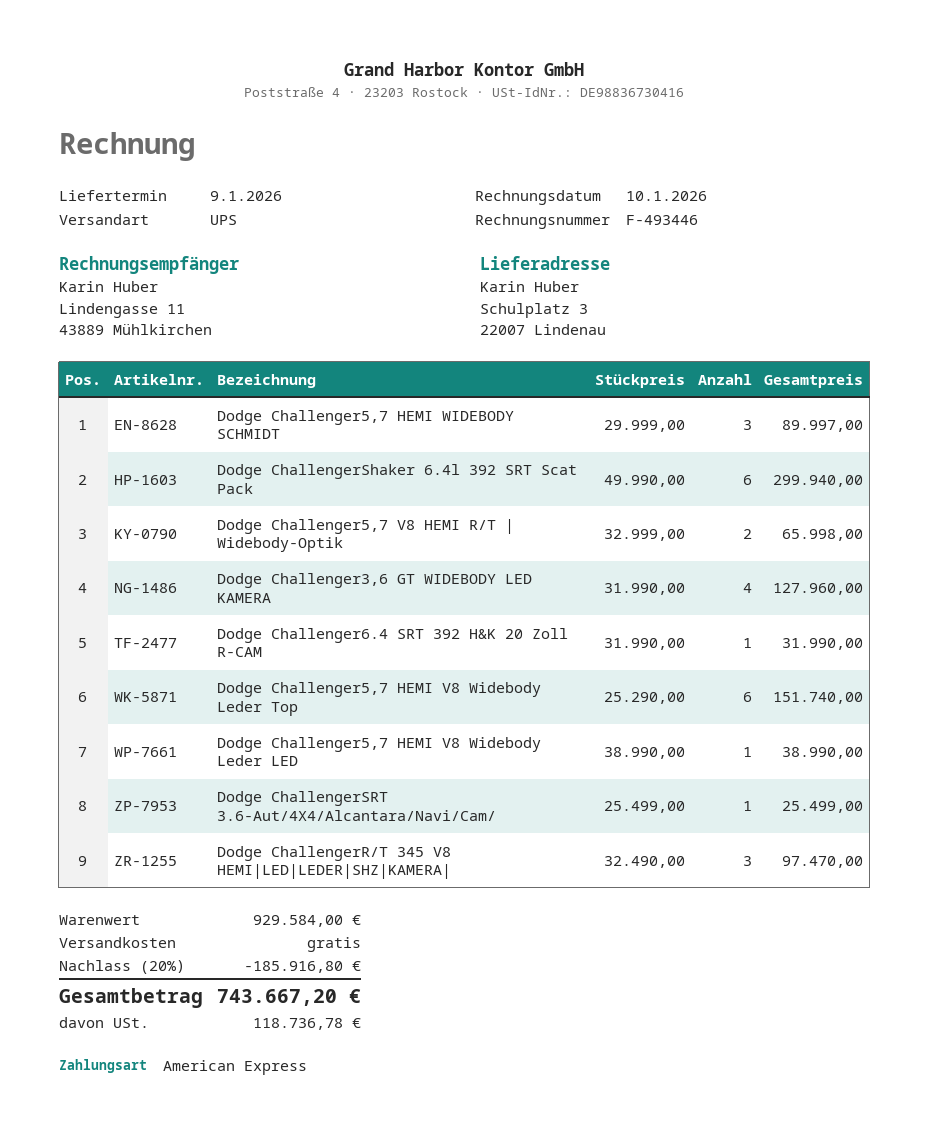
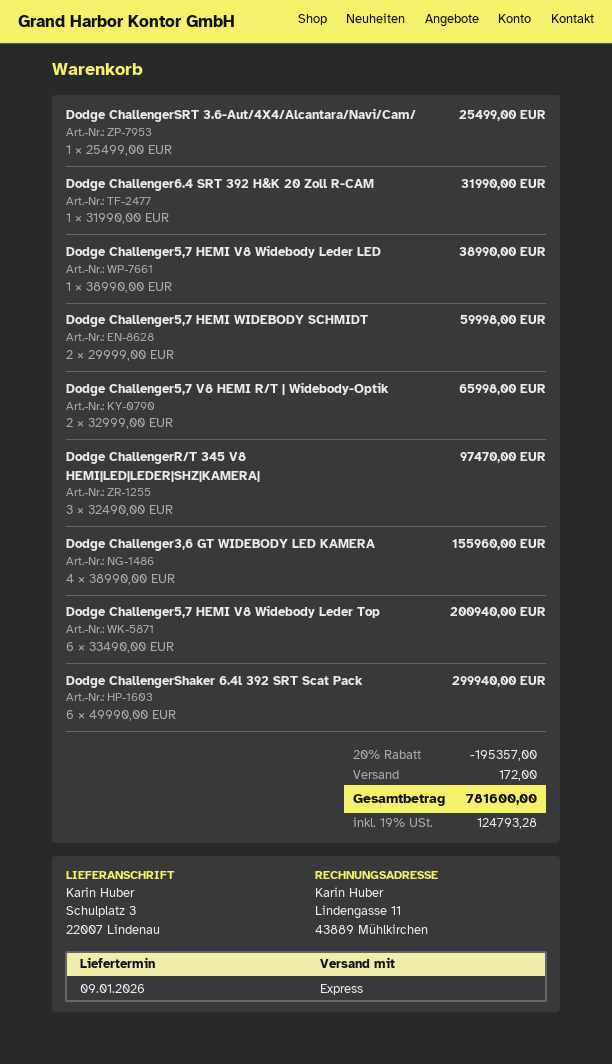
shipping method: UPS -> express
Dodge Challenger5,7 HEMI WIDEBODY SCHMIDT: 3 x 29999.00 = 89997.00 -> 2 x 29999.00 = 59998.00
Dodge Challenger3,6 GT WIDEBODY LED KAMERA: 4 x 31990.00 = 127960.00 -> 4 x 38990.00 = 155960.00
Dodge Challenger5,7 HEMI V8 Widebody Leder Top: 6 x 25290.00 = 151740.00 -> 6 x 33490.00 = 200940.00
discount: 20% = 185916.80 -> 20% = 195357.00
shipping: 0.00 -> 172.00
tax: 118736.78 -> 124793.28
total: 743667.20 -> 781600.00

